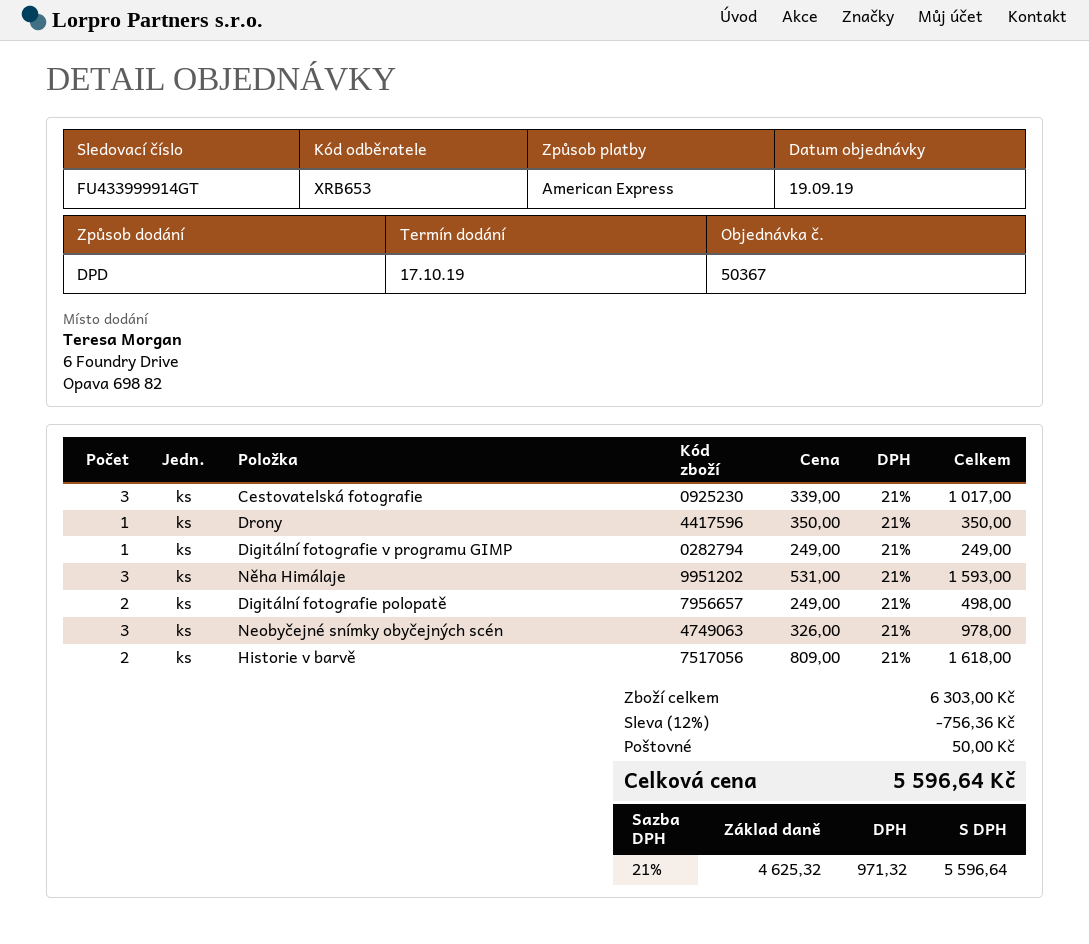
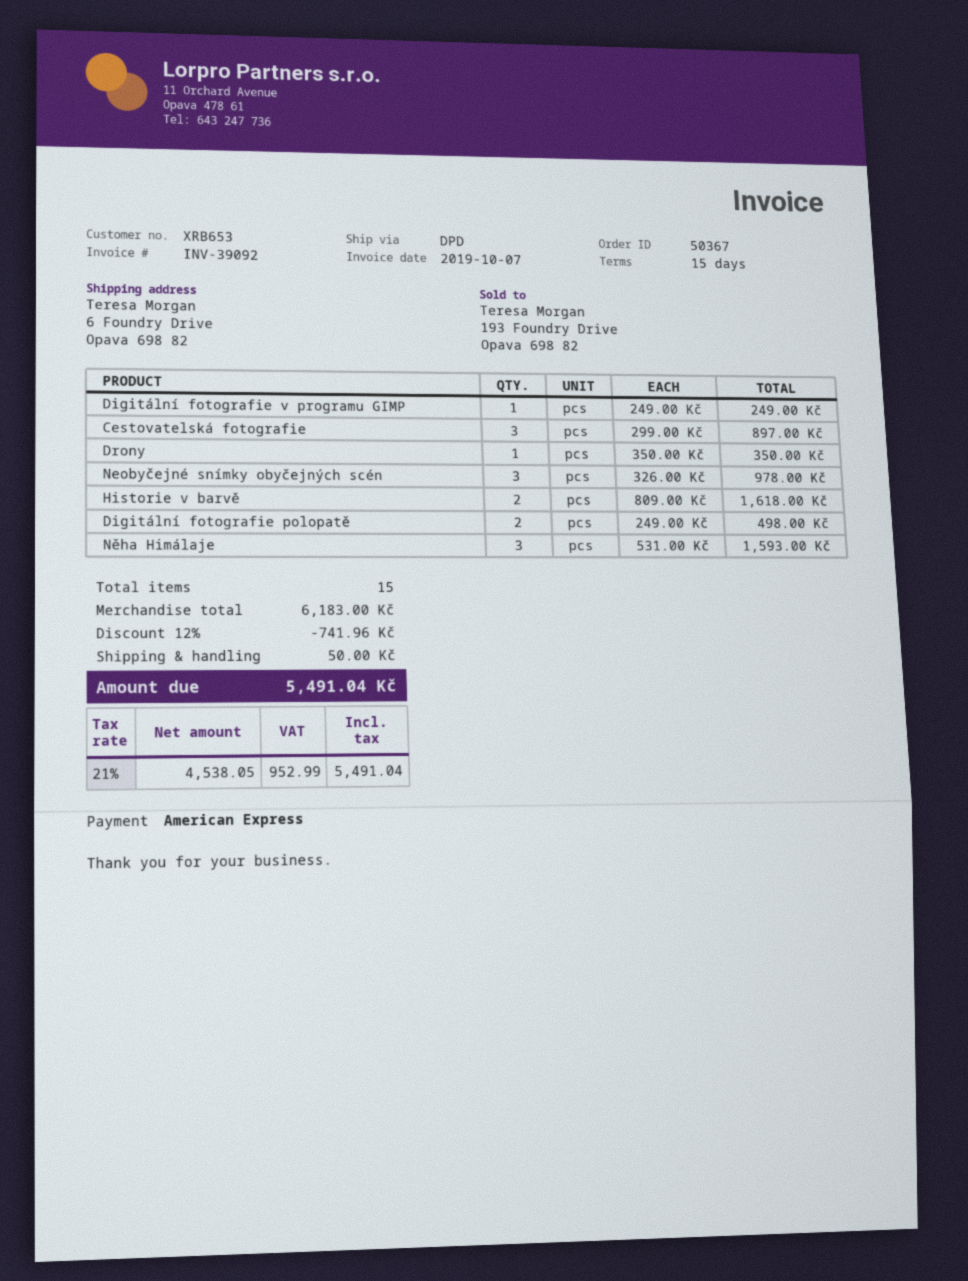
Cestovatelská fotografie: 3 x 339.00 = 1017.00 -> 3 x 299.00 = 897.00
subtotal: 6303.00 -> 6183.00
discount: 12% = 756.36 -> 12% = 741.96
net: 4625.32 -> 4538.05
tax: 21% = 971.32 -> 21% = 952.99
total: 5596.64 -> 5491.04

